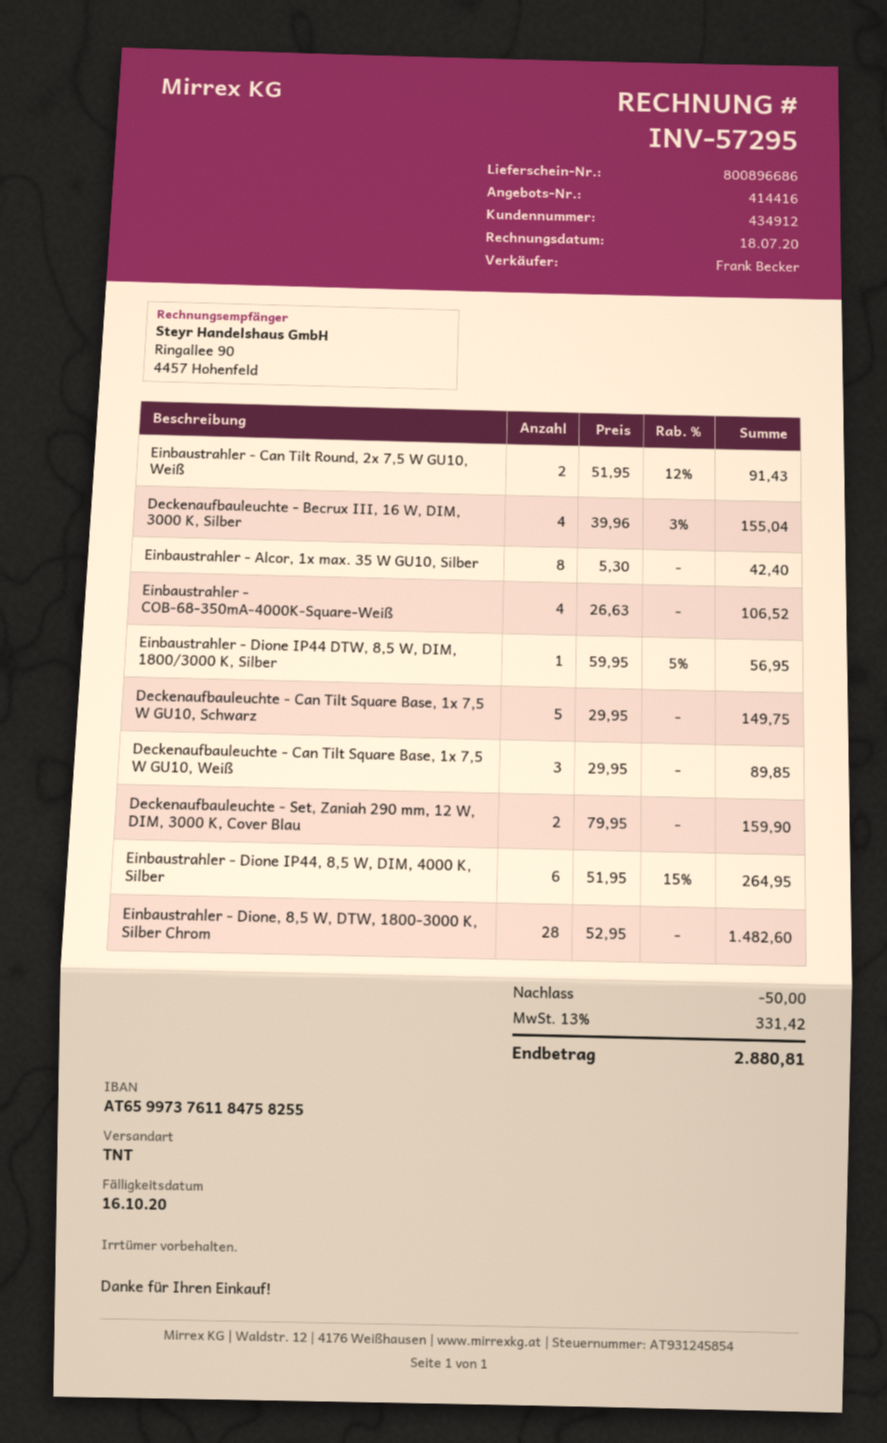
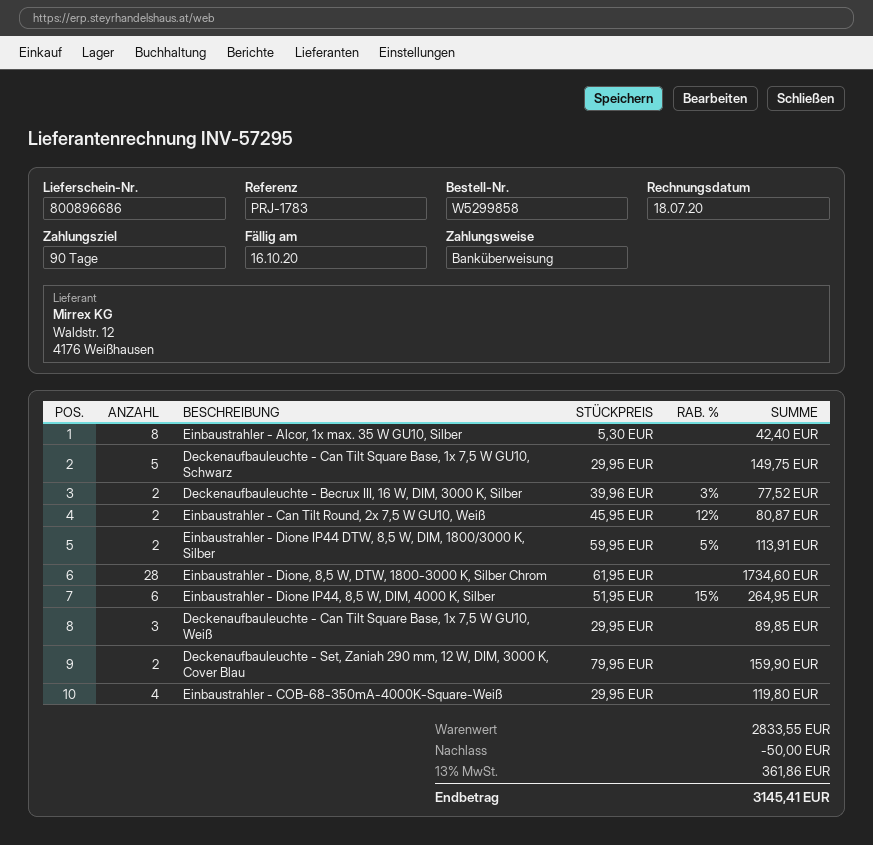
Einbaustrahler - Can Tilt Round, 2x 7,5 W GU10, Weiß: 2 x 51.95 - 12% = 91.43 -> 2 x 45.95 - 12% = 80.87
Deckenaufbauleuchte - Becrux III, 16 W, DIM, 3000 K, Silber: 4 x 39.96 - 3% = 155.04 -> 2 x 39.96 - 3% = 77.52
Einbaustrahler - COB-68-350mA-4000K-Square-Weiß: 4 x 26.63 = 106.52 -> 4 x 29.95 = 119.80
Einbaustrahler - Dione IP44 DTW, 8,5 W, DIM, 1800/3000 K, Silber: 1 x 59.95 - 5% = 56.95 -> 2 x 59.95 - 5% = 113.91
Einbaustrahler - Dione, 8,5 W, DTW, 1800-3000 K, Silber Chrom: 28 x 52.95 = 1482.60 -> 28 x 61.95 = 1734.60
tax: 13% = 331.42 -> 13% = 361.86
total: 2880.81 -> 3145.41

